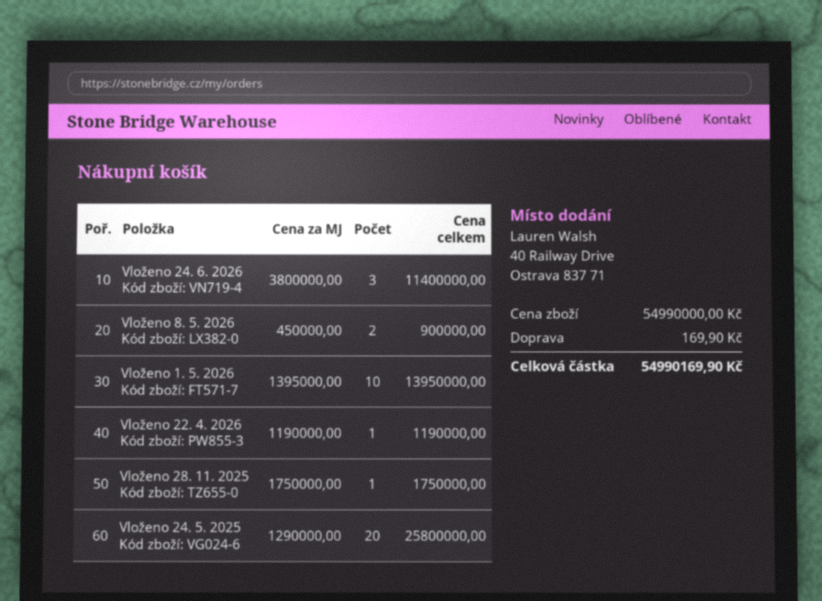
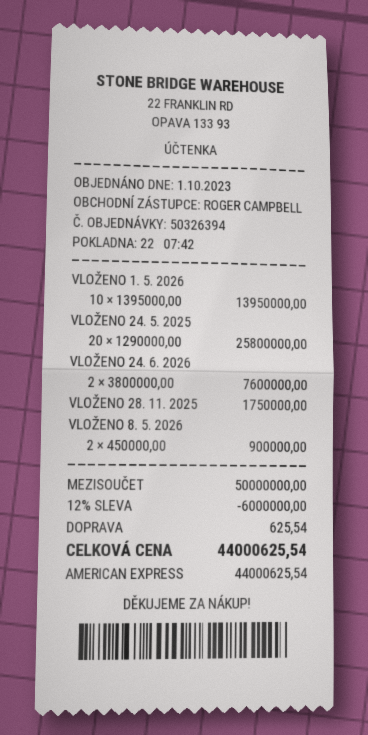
Vloženo 24. 6. 2026: 3 x 3800000.00 = 11400000.00 -> 2 x 3800000.00 = 7600000.00
Vloženo 22. 4. 2026: 1 x 1190000.00 = 1190000.00 -> none
subtotal: 54990000.00 -> 50000000.00
discount: none -> 12% = 6000000.00
shipping: 169.90 -> 625.54
total: 54990169.90 -> 44000625.54

